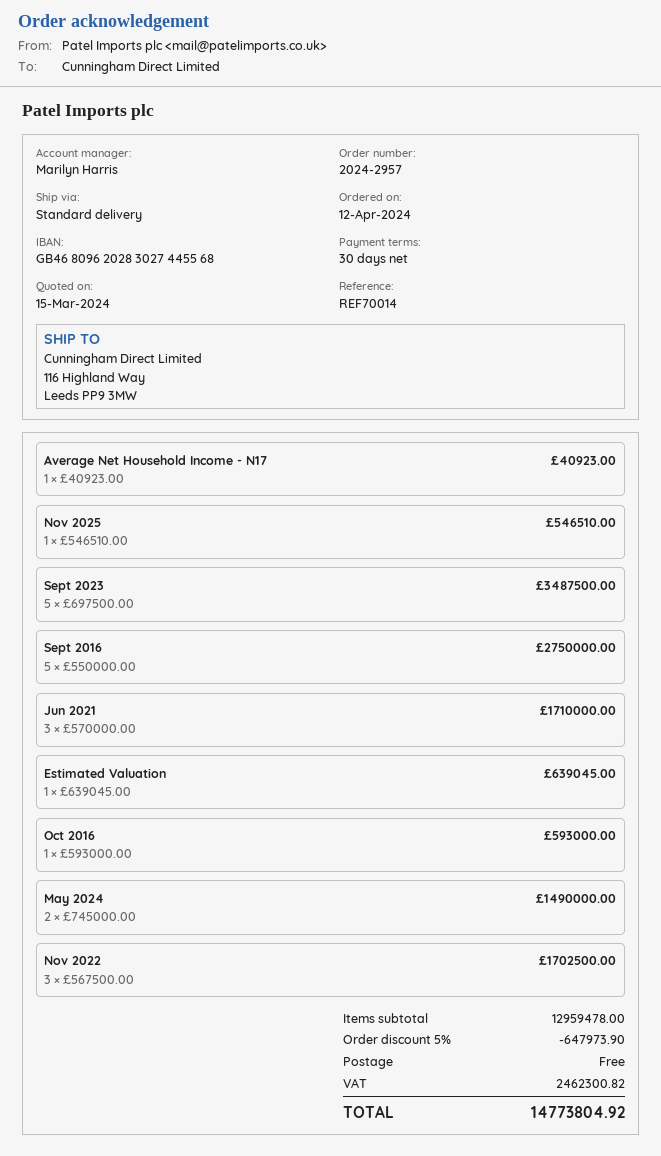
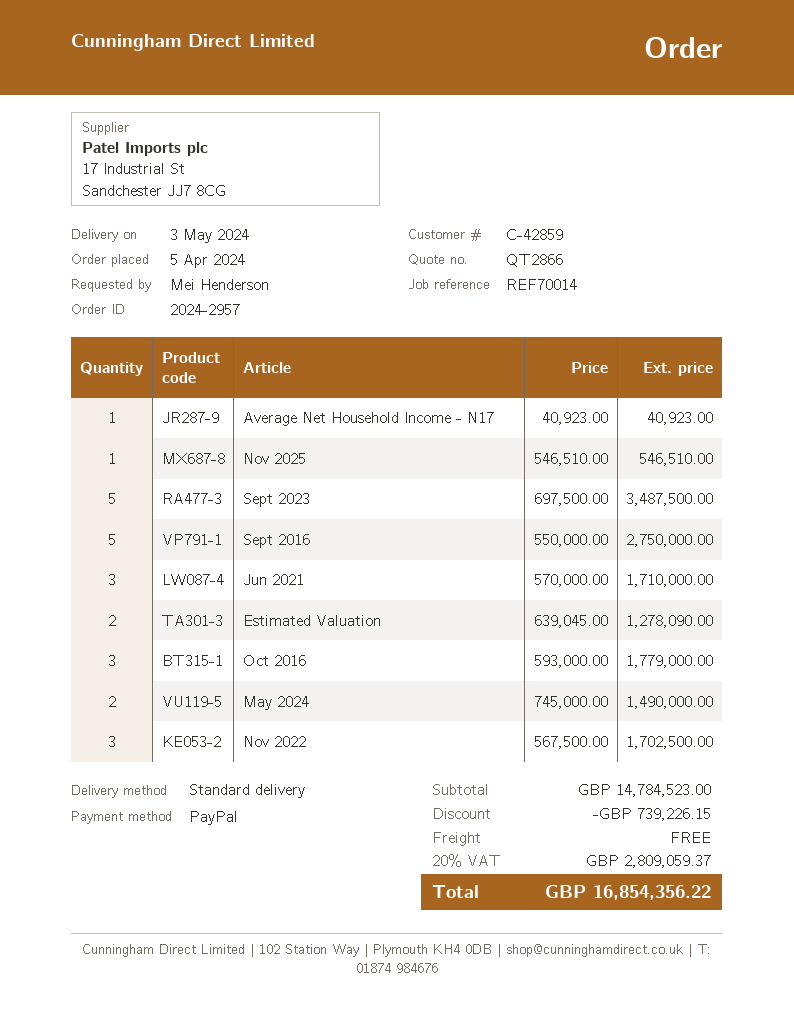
order date: 2024-04-12 -> 2024-04-05
Estimated Valuation: 1 x 639045.00 = 639045.00 -> 2 x 639045.00 = 1278090.00
Oct 2016: 1 x 593000.00 = 593000.00 -> 3 x 593000.00 = 1779000.00
subtotal: 12959478.00 -> 14784523.00
discount: 647973.90 -> 739226.15
tax: 2462300.82 -> 2809059.37
total: 14773804.92 -> 16854356.22

